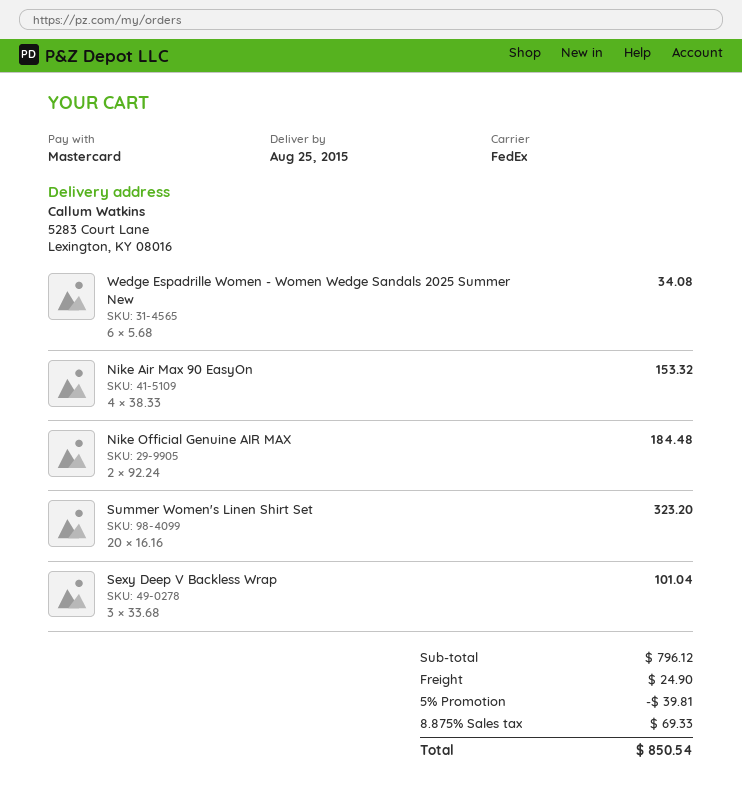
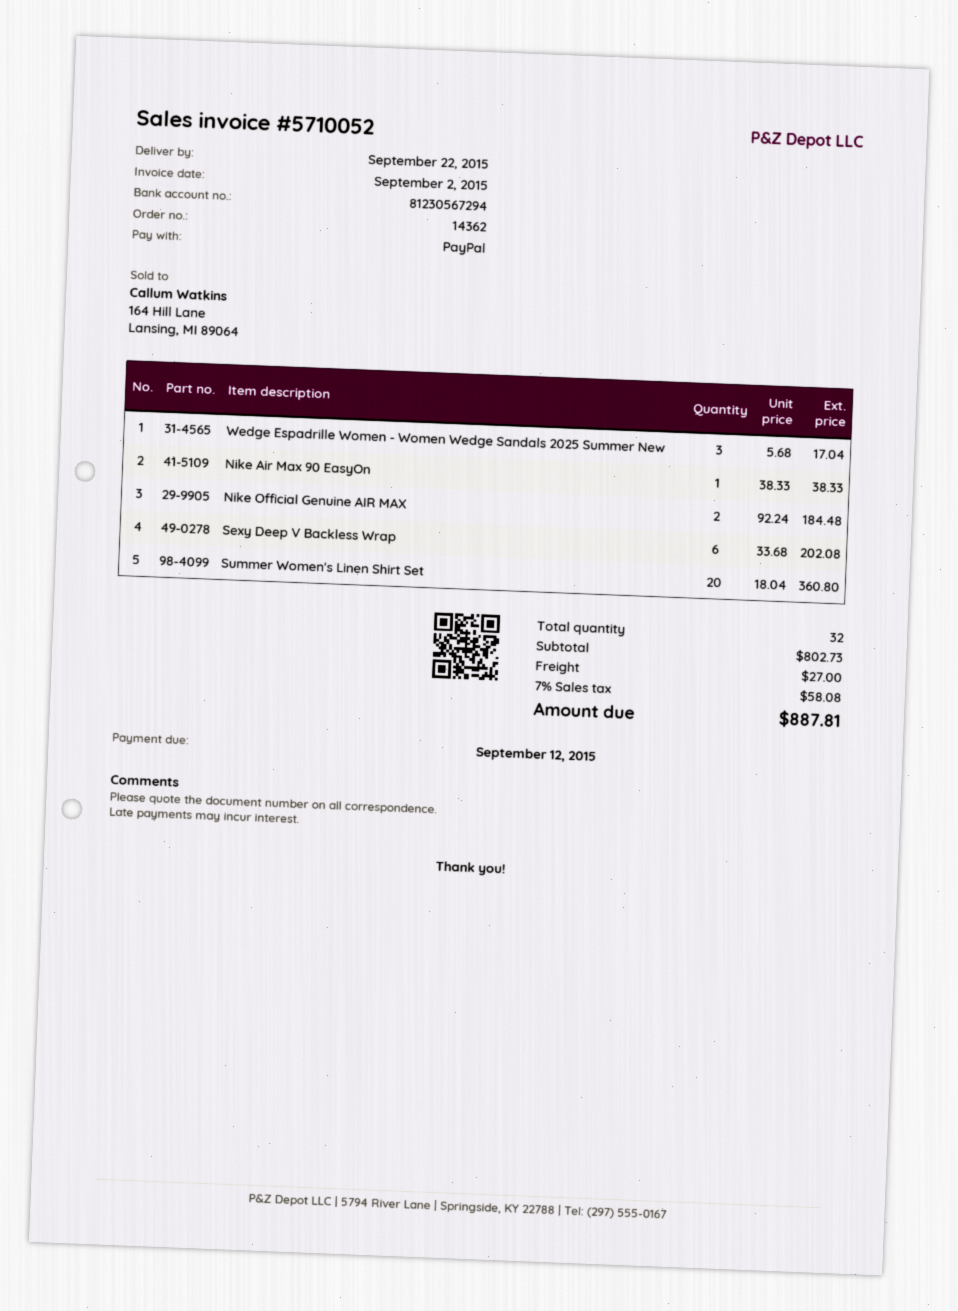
delivery date: 2015-08-25 -> 2015-09-22
payment method: Mastercard -> PayPal
Wedge Espadrille Women - Women Wedge Sandals 2025 Summer New: 6 x 5.68 = 34.08 -> 3 x 5.68 = 17.04
Nike Air Max 90 EasyOn: 4 x 38.33 = 153.32 -> 1 x 38.33 = 38.33
Summer Women's Linen Shirt Set: 20 x 16.16 = 323.20 -> 20 x 18.04 = 360.80
Sexy Deep V Backless Wrap: 3 x 33.68 = 101.04 -> 6 x 33.68 = 202.08
subtotal: 796.12 -> 802.73
discount: 5% = 39.81 -> none
shipping: 24.90 -> 27.00
tax: 8.875% = 69.33 -> 7% = 58.08
total: 850.54 -> 887.81

